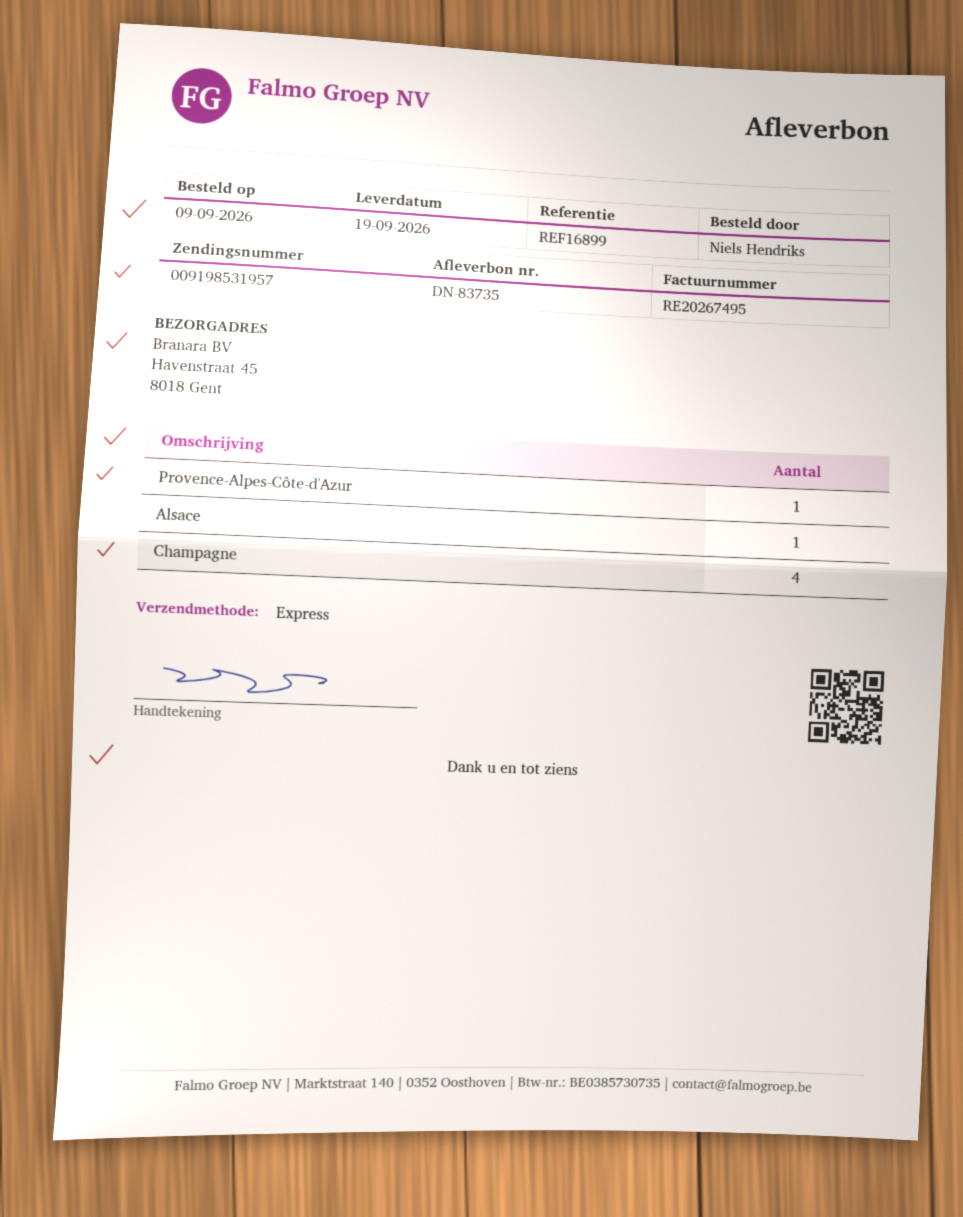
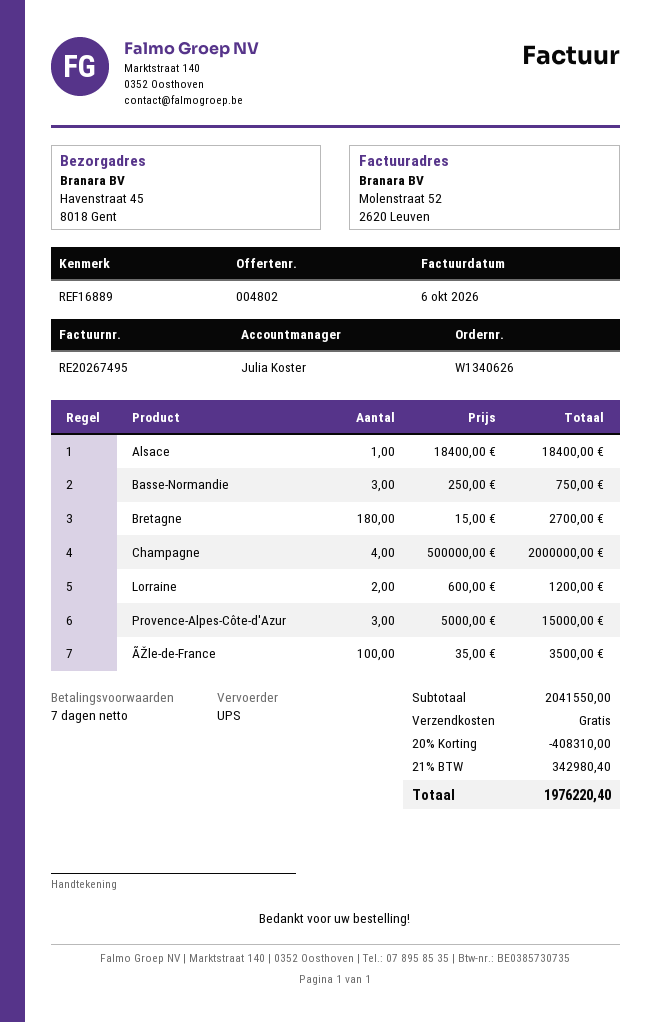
reference: REF16899 -> REF16889
shipping method: express -> UPS
Provence-Alpes-Côte-d'Azur: 1 -> 3
Basse-Normandie: none -> 3
Bretagne: none -> 180
Lorraine: none -> 2
ÃŽle-de-France: none -> 100

